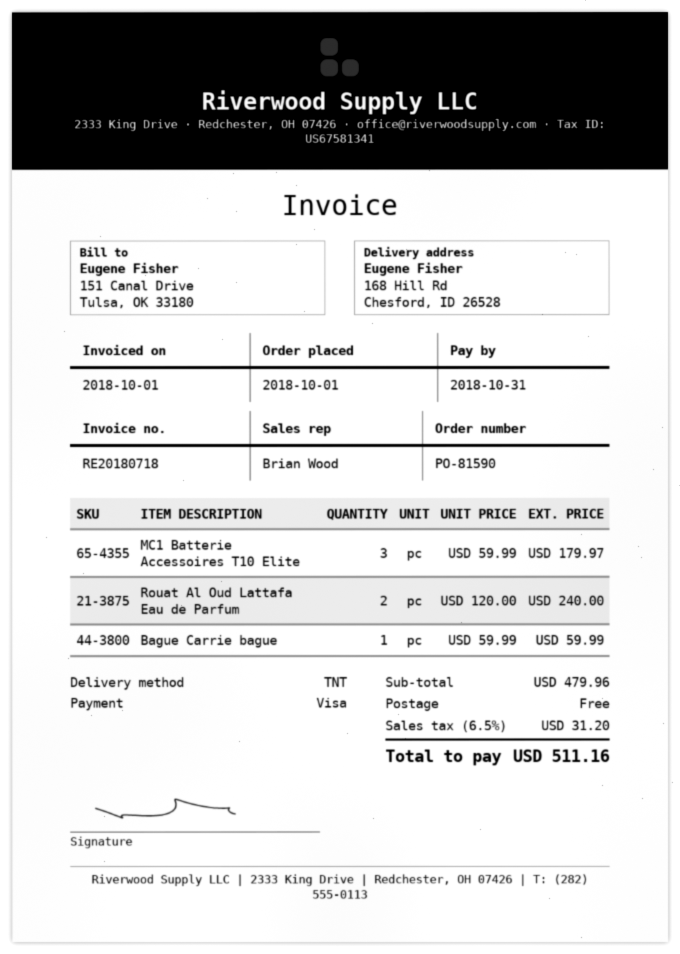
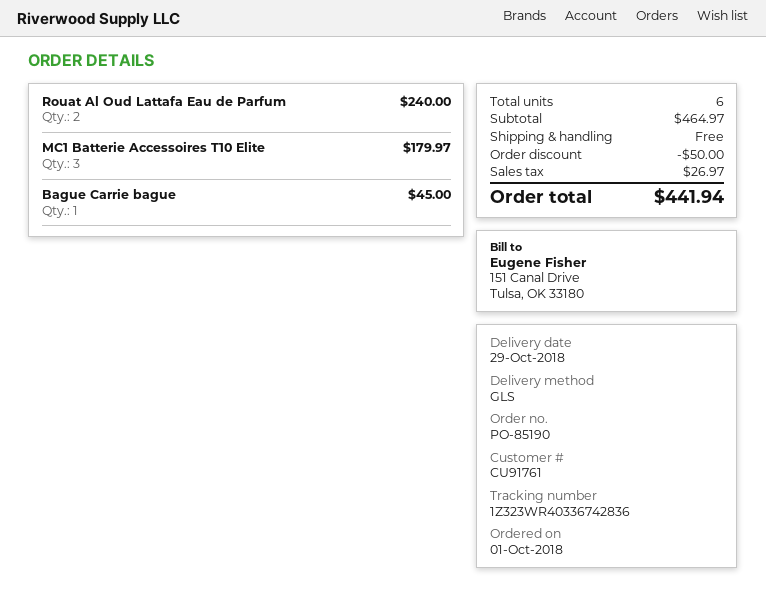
order number: PO-81590 -> PO-85190
shipping method: TNT -> GLS
Bague Carrie bague: 1 for 59.99 -> 1 for 45.00
subtotal: 479.96 -> 464.97
discount: none -> 50.00
tax: 31.20 -> 26.97
total: 511.16 -> 441.94

